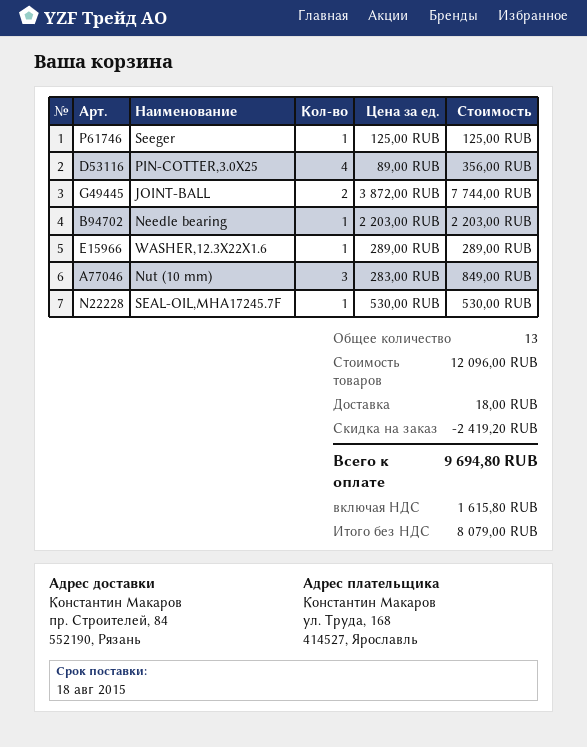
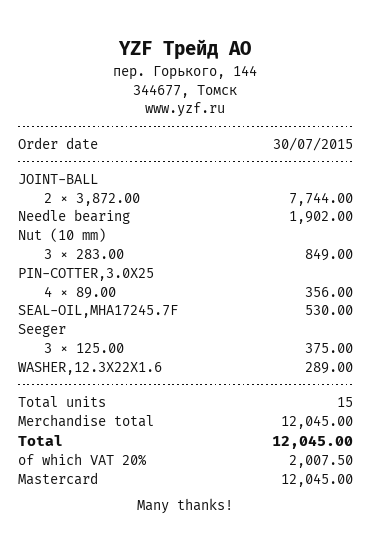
Seeger: 1 x 125.00 = 125.00 -> 3 x 125.00 = 375.00
Needle bearing: 1 x 2203.00 = 2203.00 -> 1 x 1902.00 = 1902.00
total quantity: 13 -> 15
subtotal: 12096.00 -> 12045.00
discount: 2419.20 -> none
shipping: 18.00 -> none
tax: 1615.80 -> 2007.50
total: 9694.80 -> 12045.00

